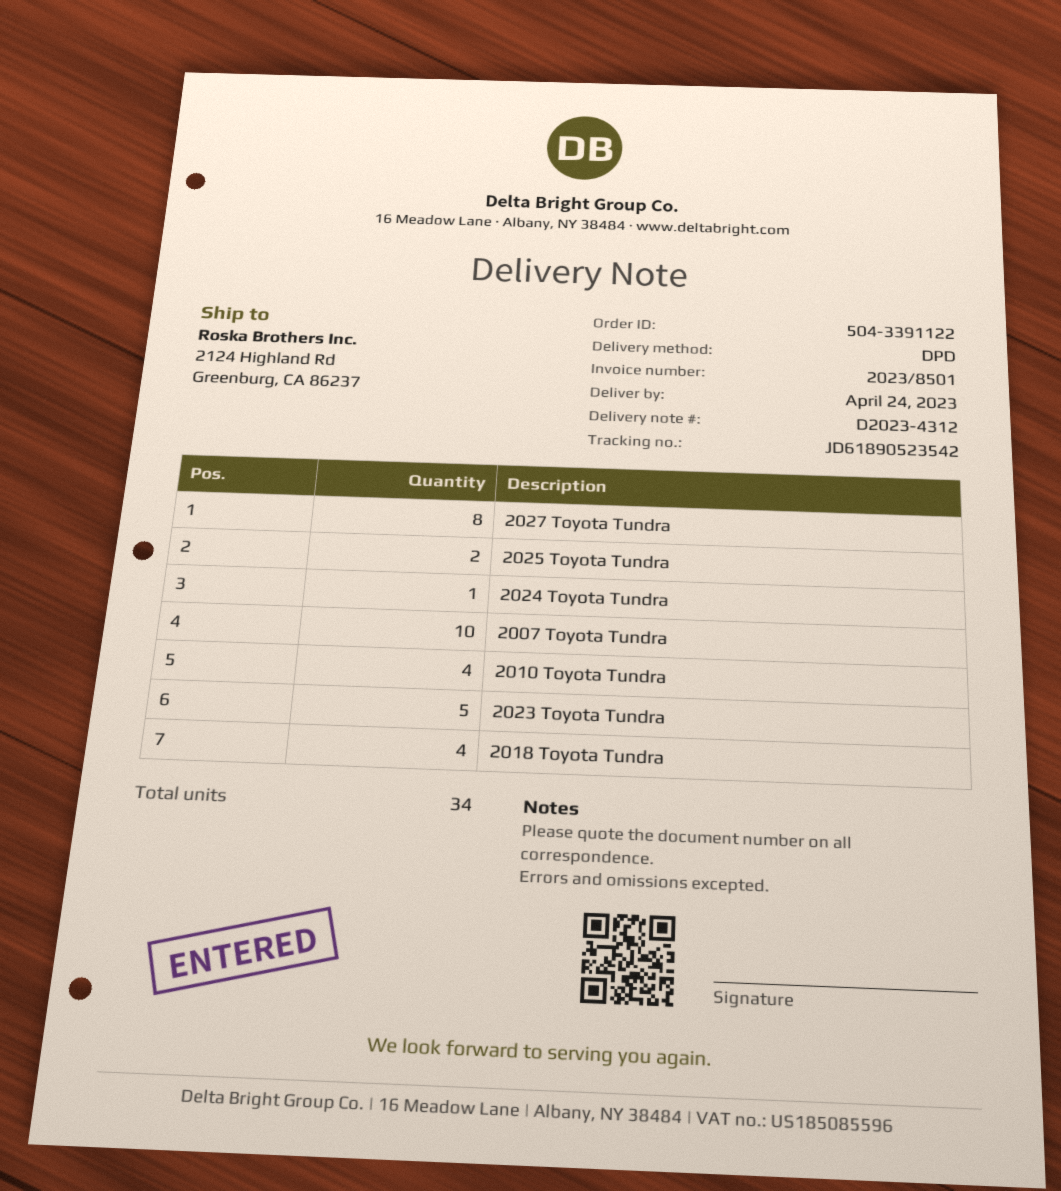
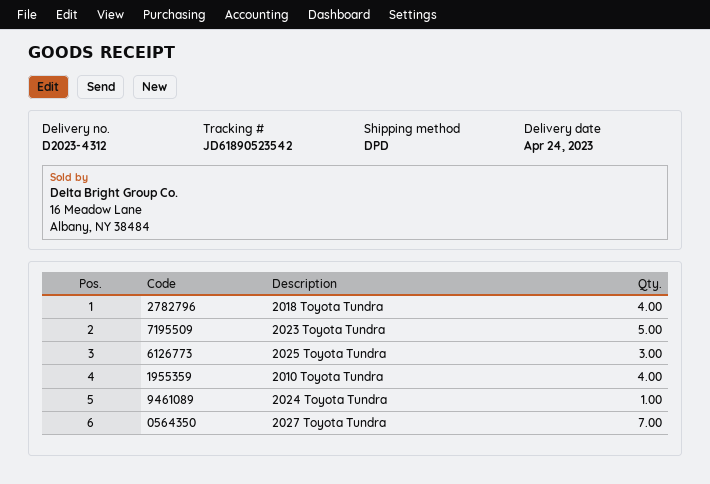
2027 Toyota Tundra: 8 -> 7
2025 Toyota Tundra: 2 -> 3
2007 Toyota Tundra: 10 -> none

